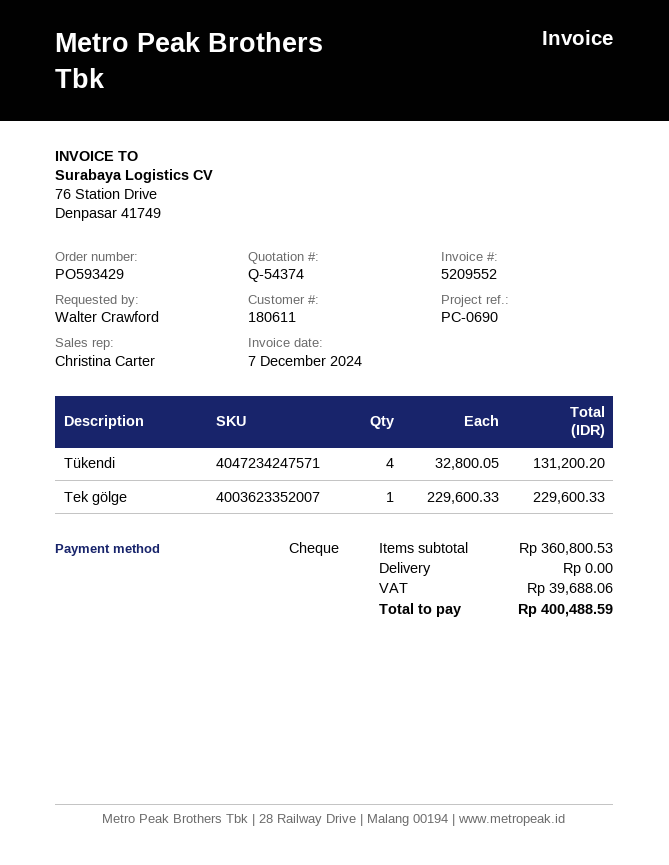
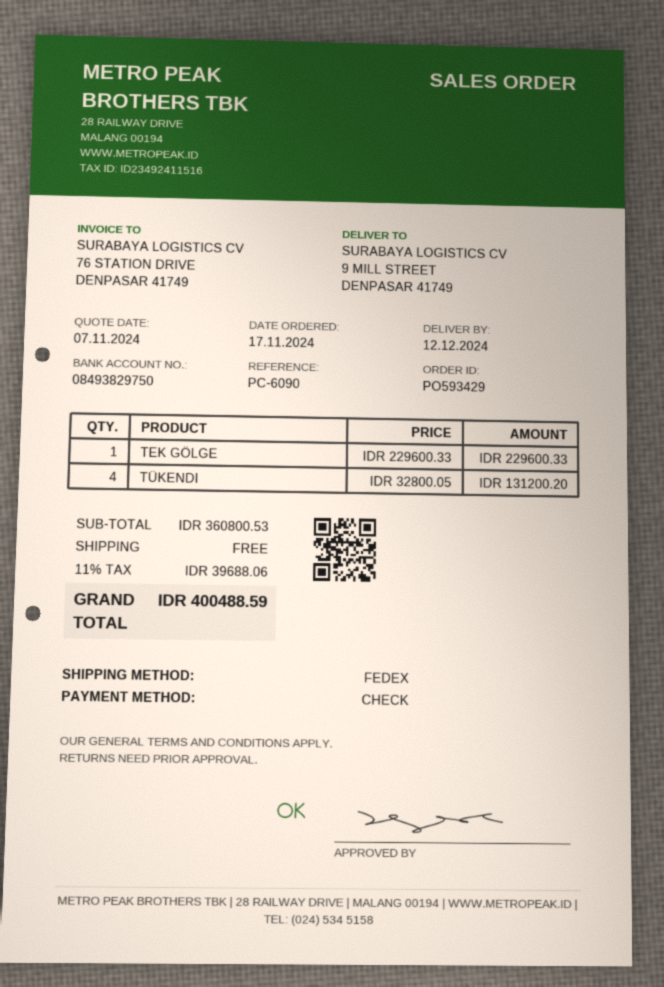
reference: PC-0690 -> PC-6090

